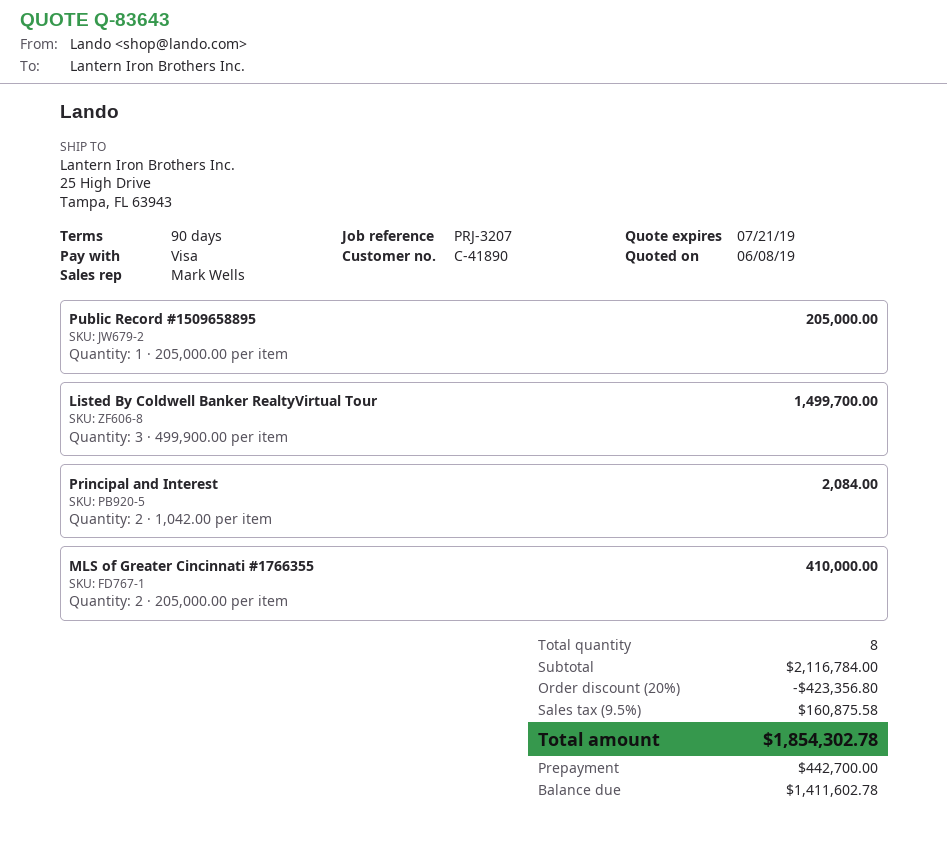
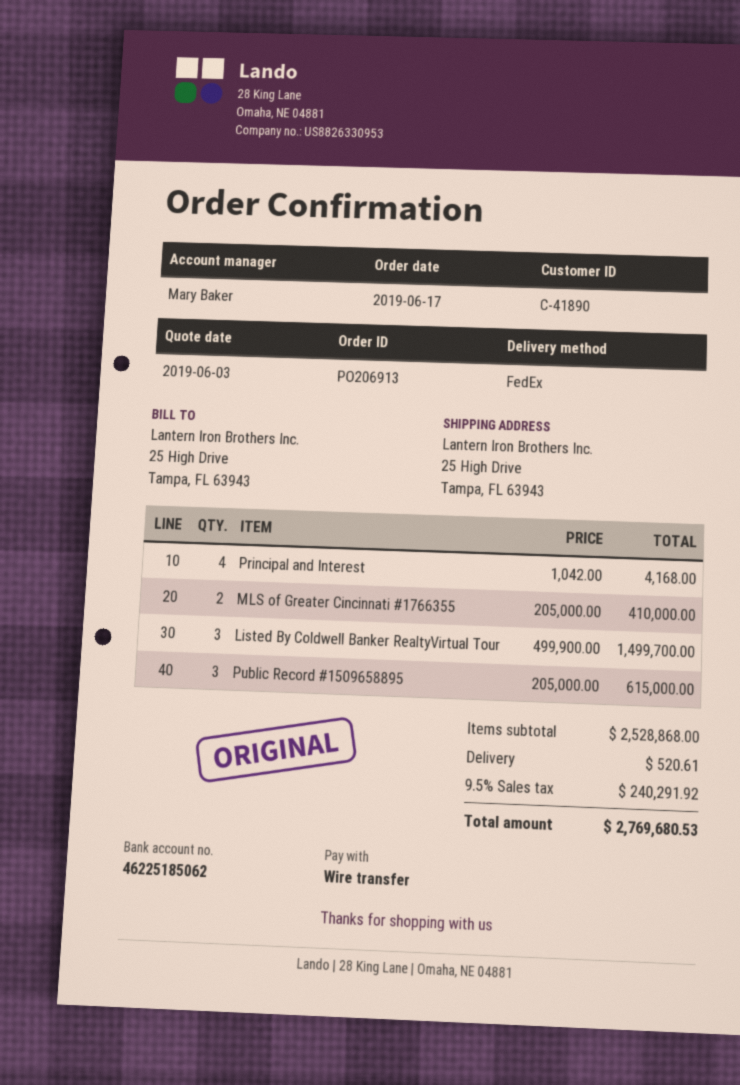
quote date: 2019-06-08 -> 2019-06-03
sales rep: Mark Wells -> Mary Baker
payment method: Visa -> bank transfer
Public Record #1509658895: 1 x 205000.00 = 205000.00 -> 3 x 205000.00 = 615000.00
Principal and Interest: 2 x 1042.00 = 2084.00 -> 4 x 1042.00 = 4168.00
subtotal: 2116784.00 -> 2528868.00
discount: 20% = 423356.80 -> none
shipping: none -> 520.61
tax: 9.5% = 160875.58 -> 9.5% = 240291.92
total: 1854302.78 -> 2769680.53

